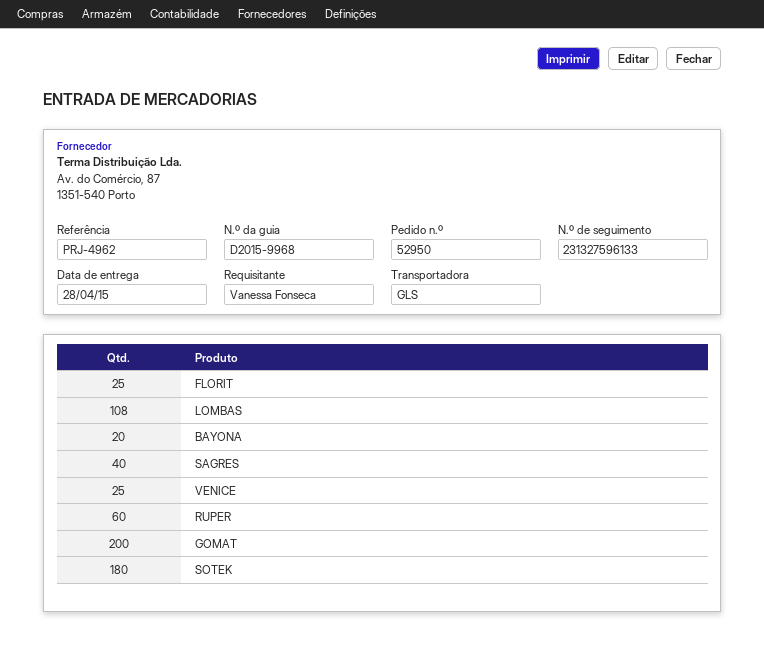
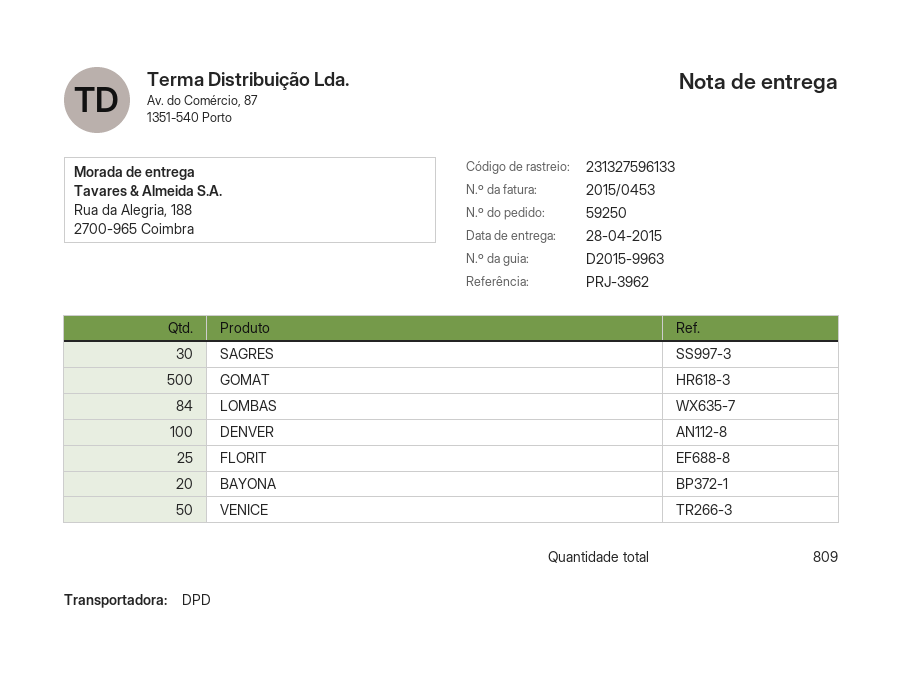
order number: 52950 -> 59250
delivery note number: D2015-9968 -> D2015-9963
reference: PRJ-4962 -> PRJ-3962
shipping method: GLS -> DPD
LOMBAS: 108 -> 84
SAGRES: 40 -> 30
VENICE: 25 -> 50
RUPER: 60 -> none
GOMAT: 200 -> 500
SOTEK: 180 -> none
DENVER: none -> 100

